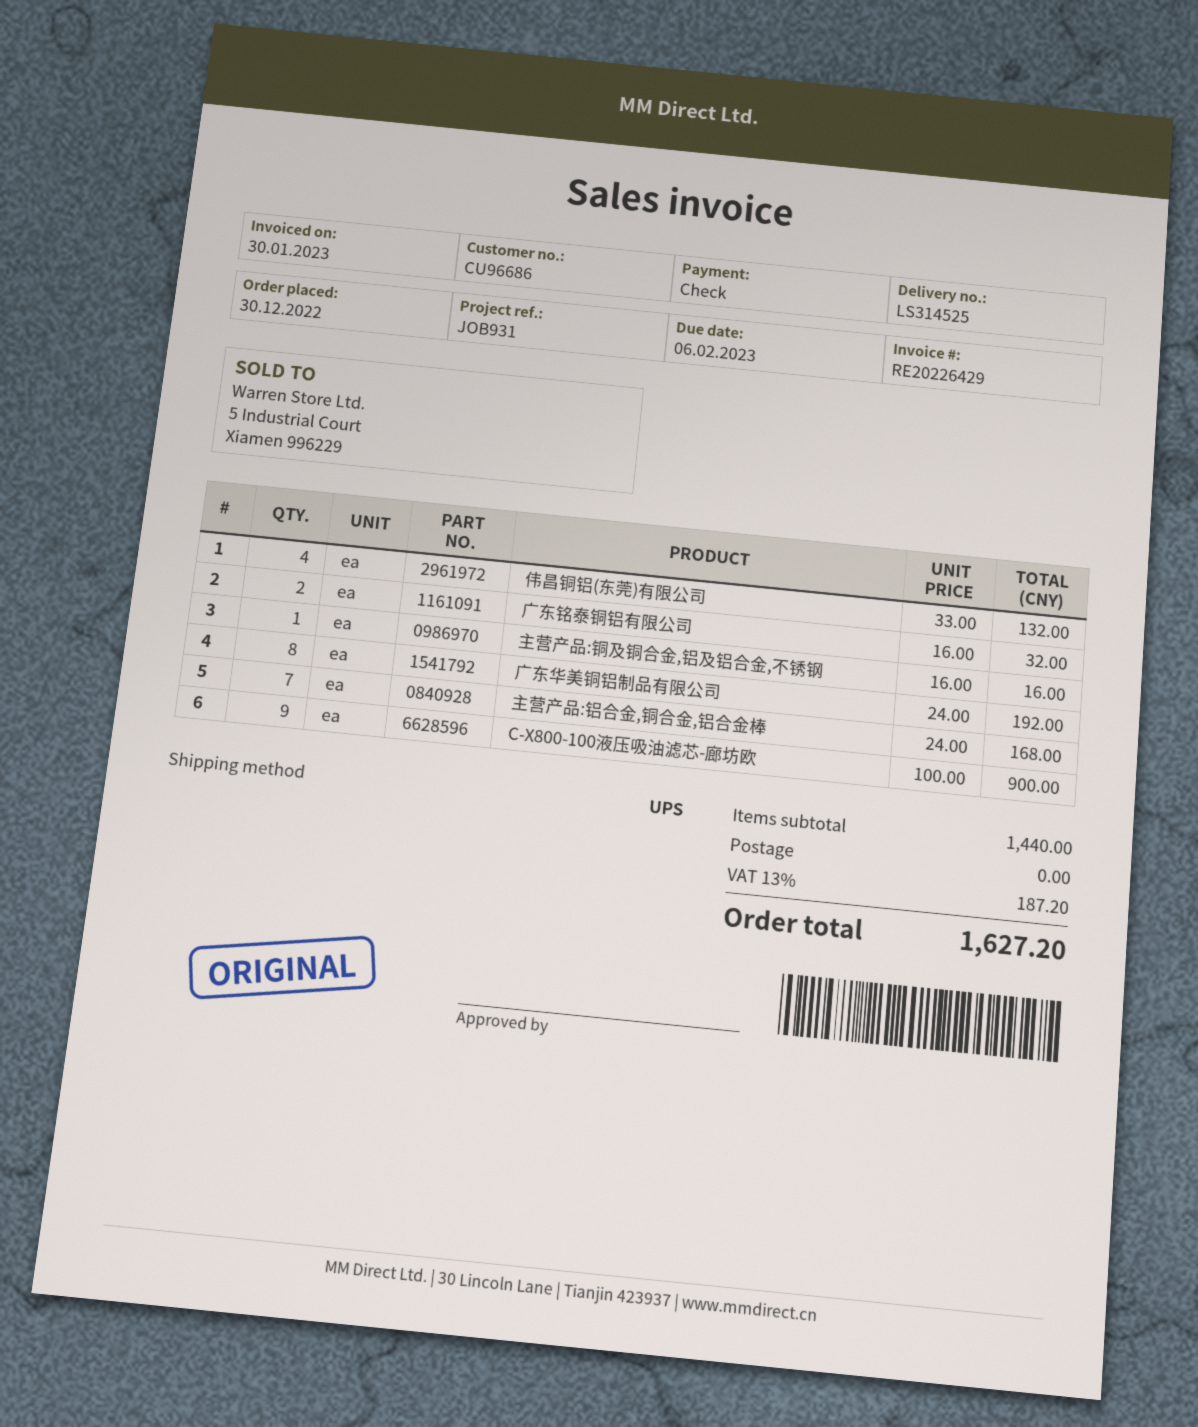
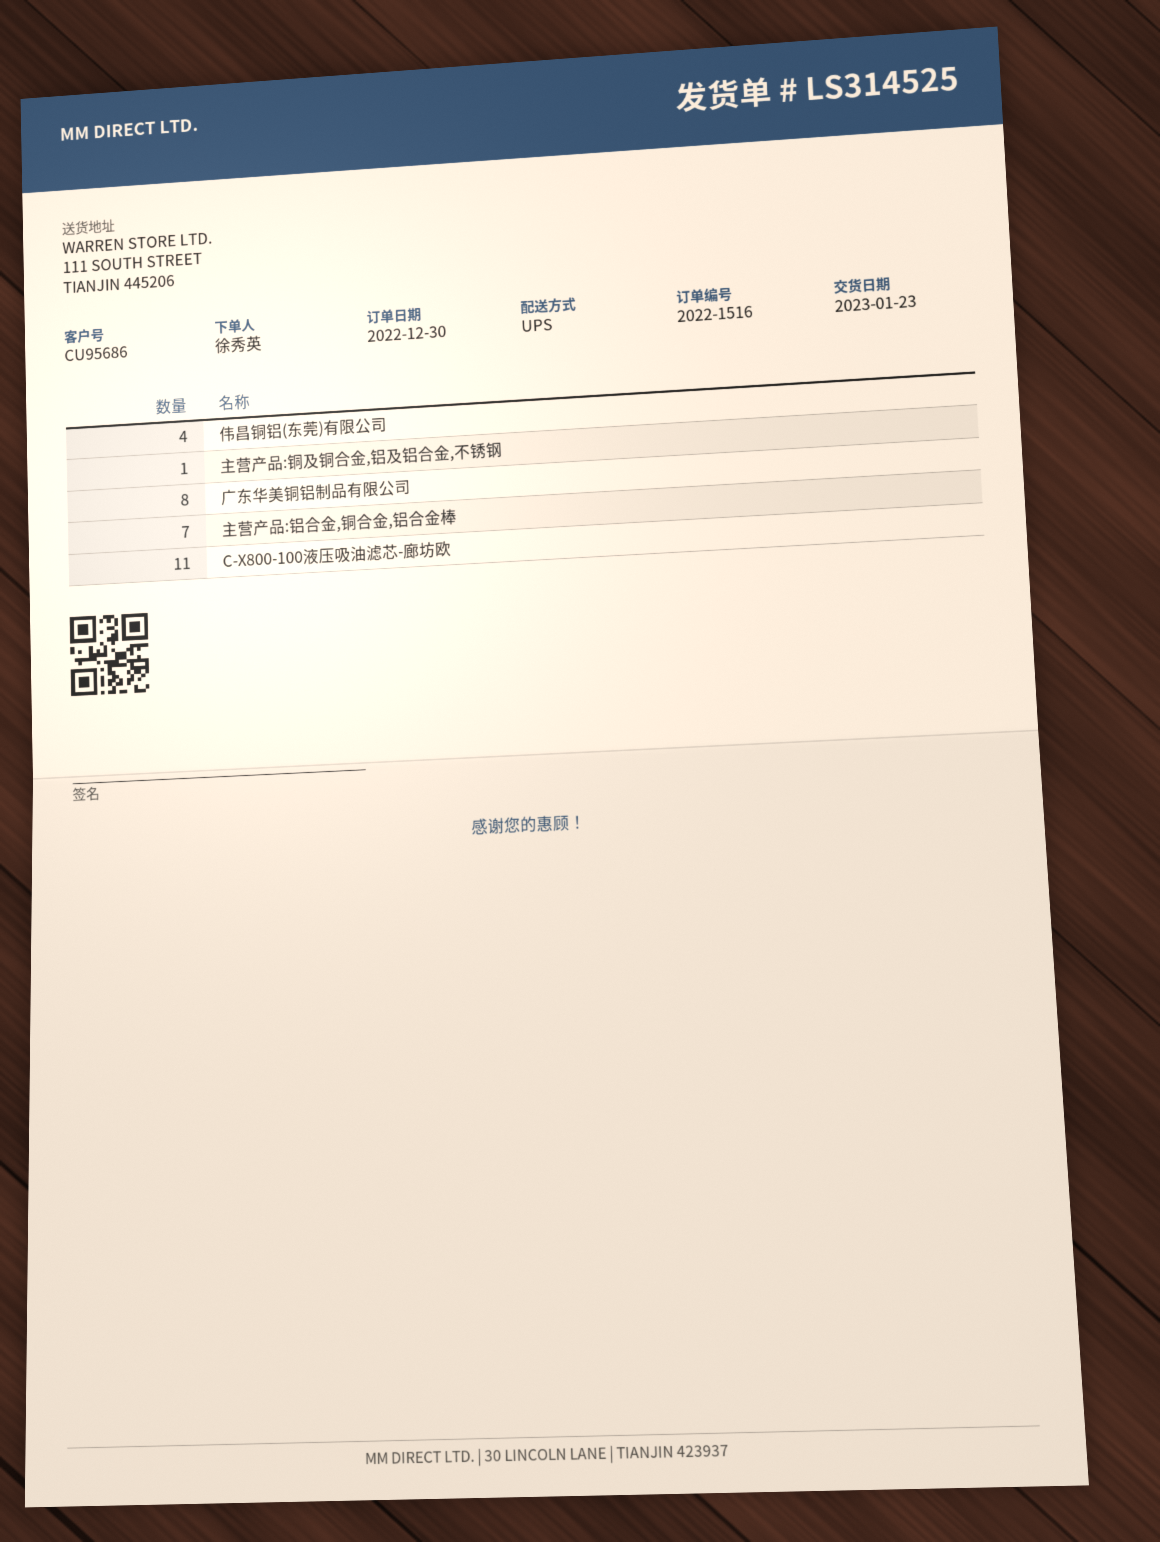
customer number: CU96686 -> CU95686
广东铭泰铜铝有限公司: 2 -> none
C-X800-100液压吸油滤芯-廊坊欧: 9 -> 11

